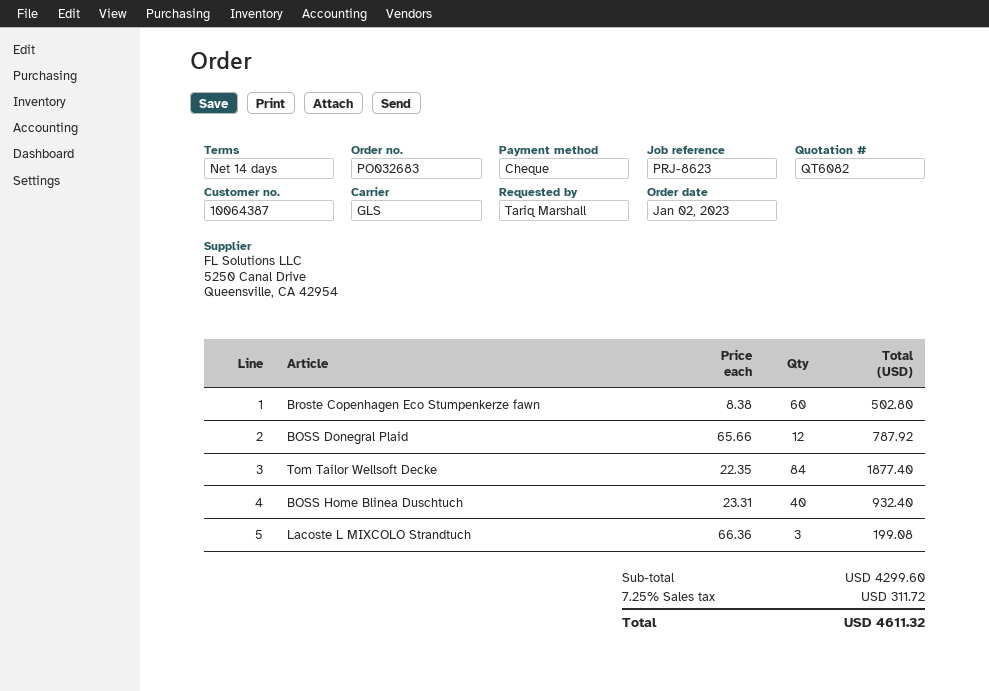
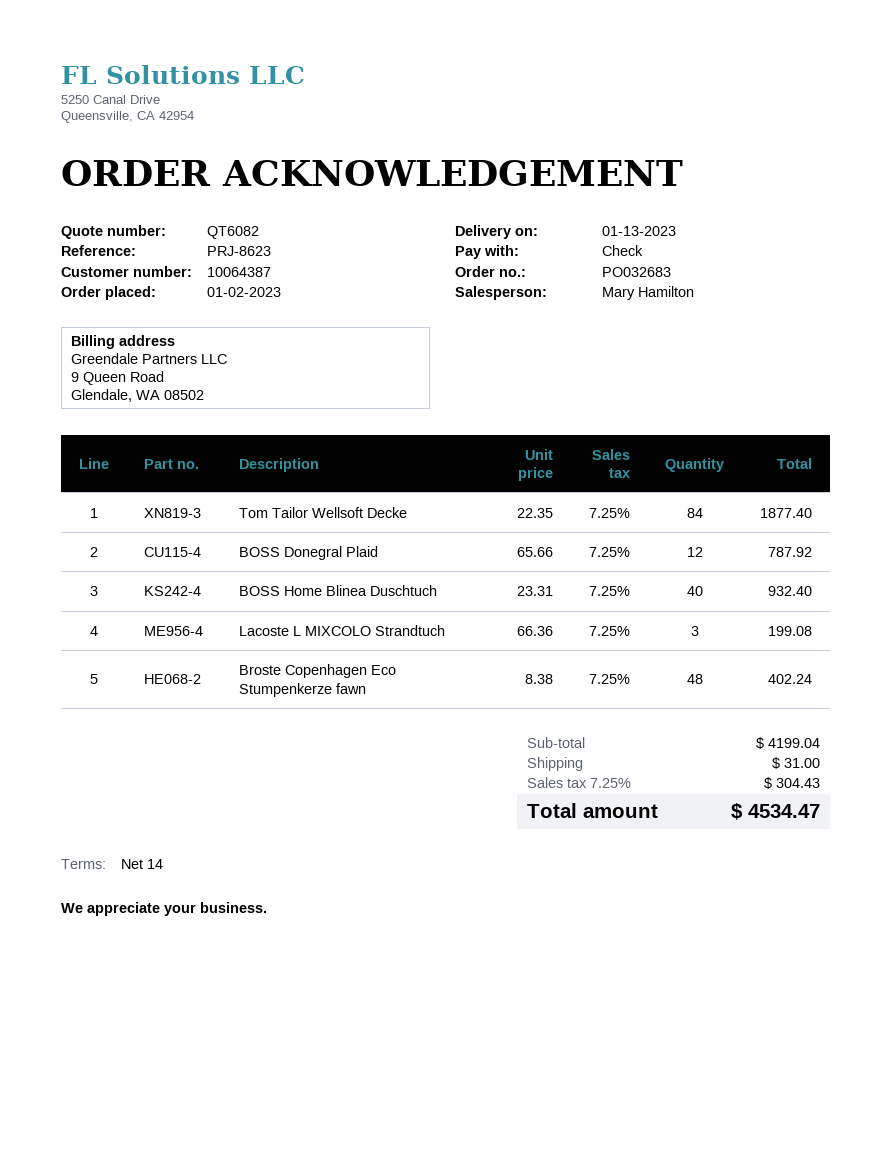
Broste Copenhagen Eco Stumpenkerze fawn: 60 x 8.38 = 502.80 -> 48 x 8.38 = 402.24
subtotal: 4299.60 -> 4199.04
shipping: none -> 31.00
tax: 7.25% = 311.72 -> 7.25% = 304.43
total: 4611.32 -> 4534.47

